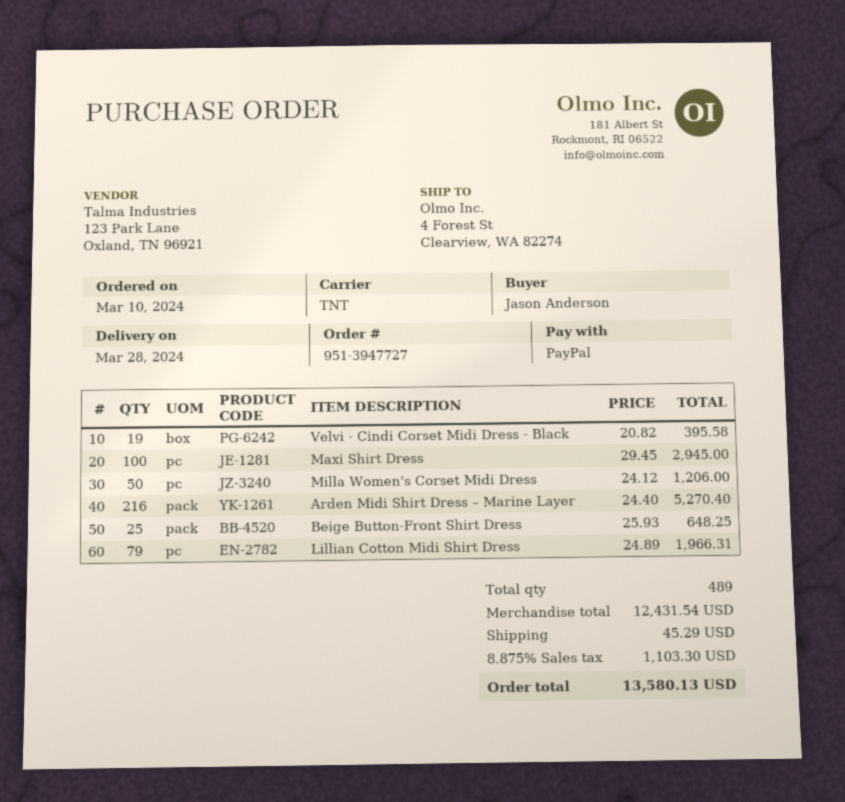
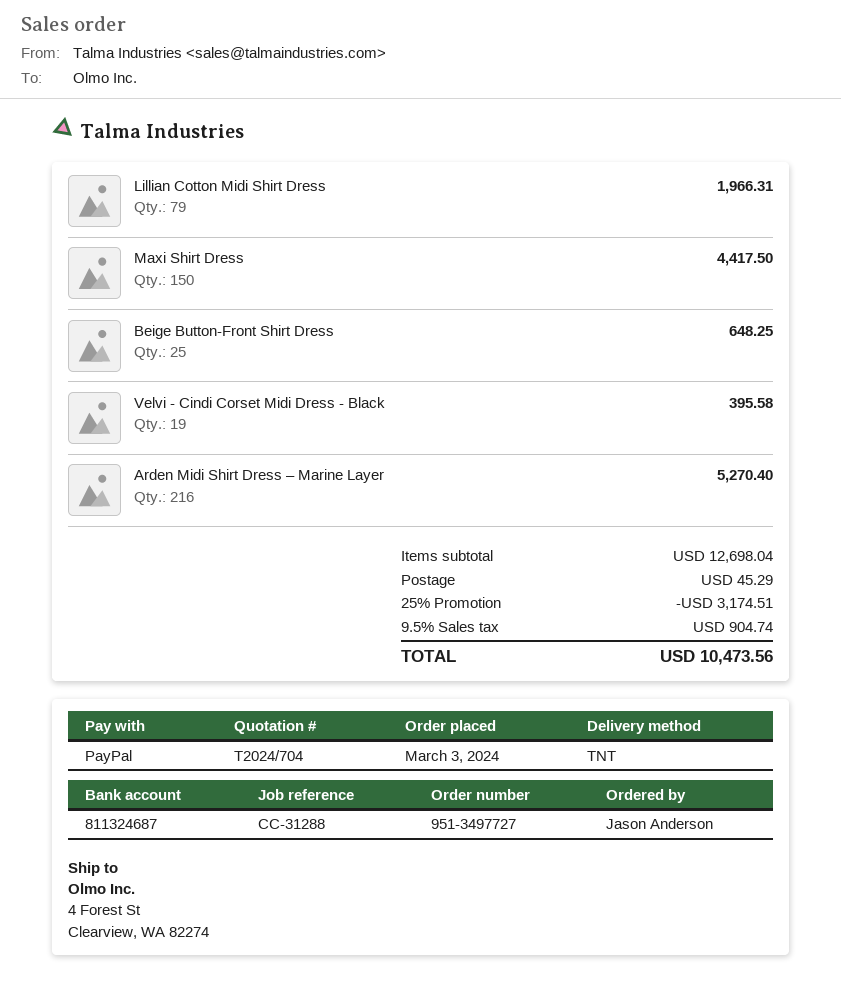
order number: 951-3947727 -> 951-3497727
order date: 2024-03-10 -> 2024-03-03
Maxi Shirt Dress: 100 for 2945.00 -> 150 for 4417.50
Milla Women's Corset Midi Dress: 50 for 1206.00 -> none
subtotal: 12431.54 -> 12698.04
discount: none -> 25% = 3174.51
tax: 8.875% = 1103.30 -> 9.5% = 904.74
total: 13580.13 -> 10473.56

